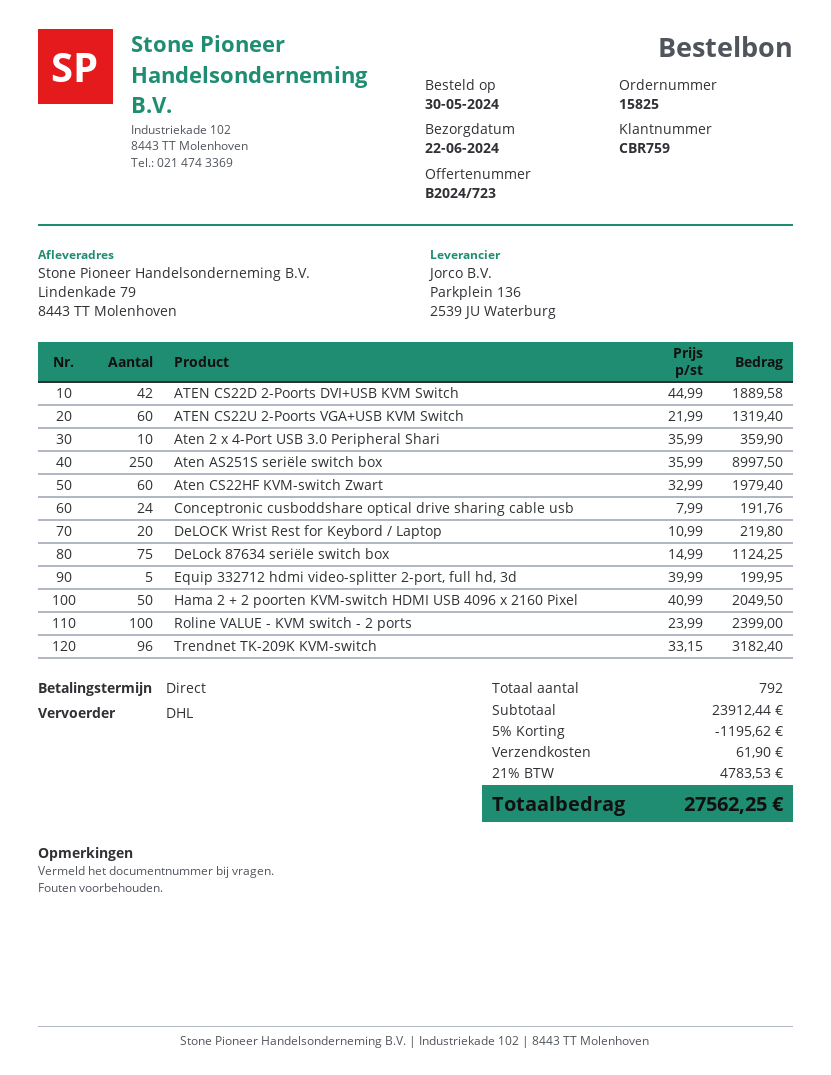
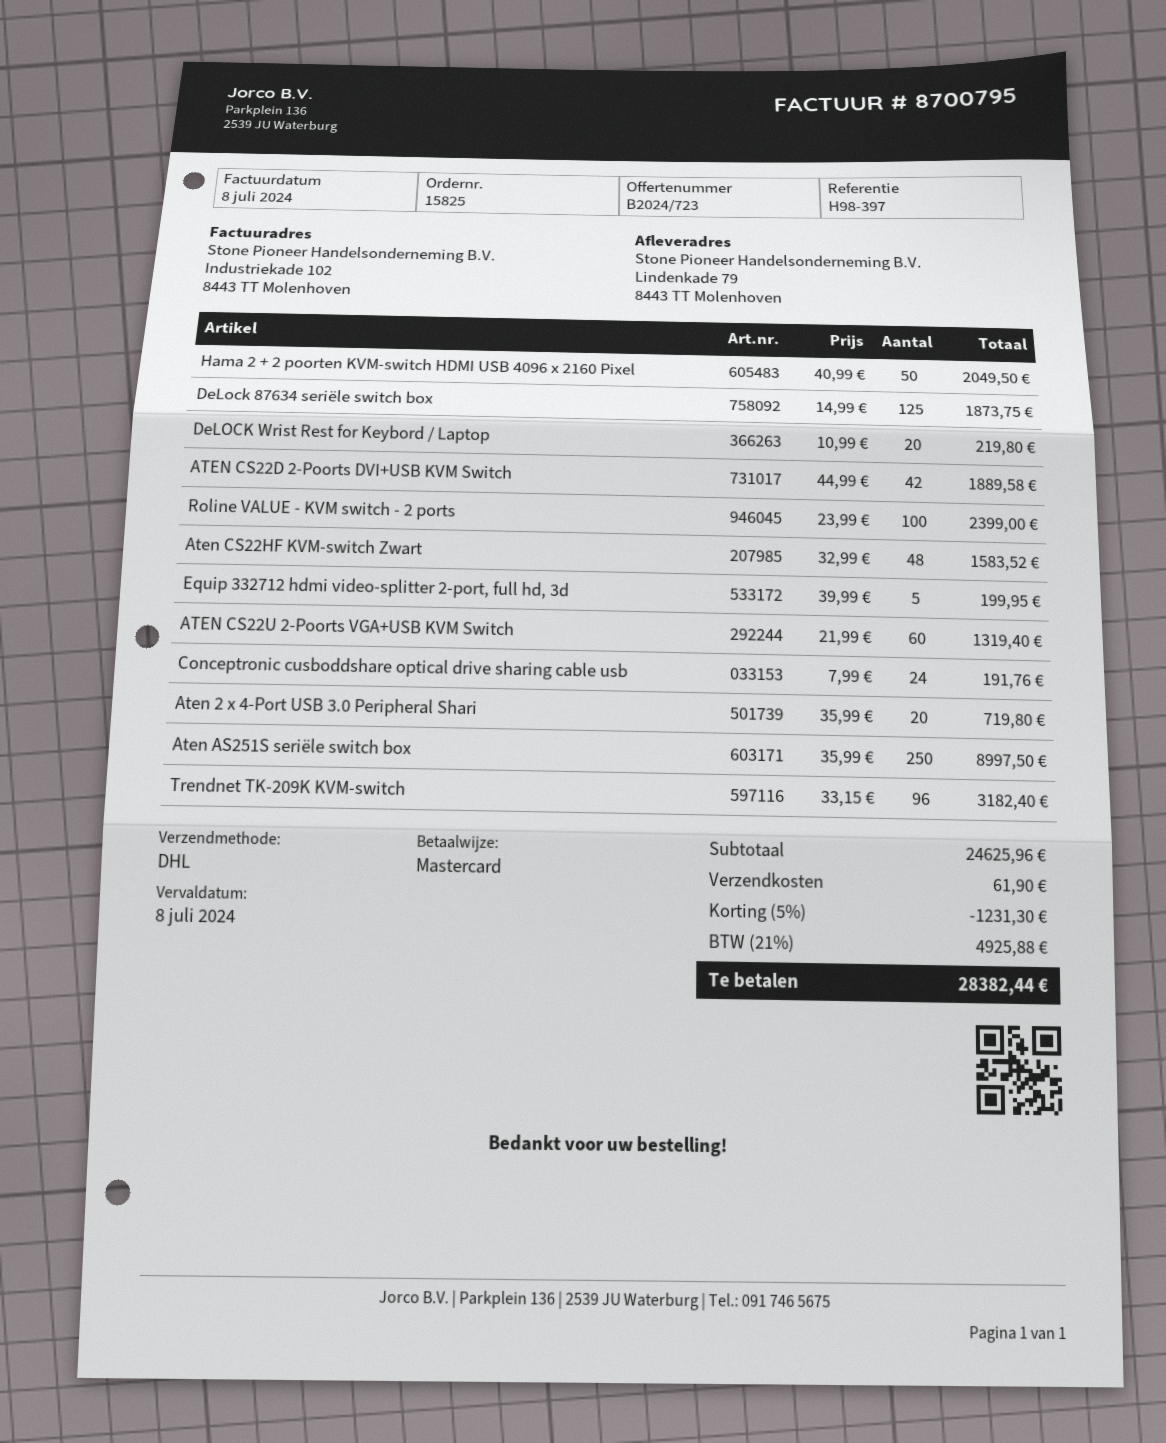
Aten 2 x 4-Port USB 3.0 Peripheral Shari: 10 x 35.99 = 359.90 -> 20 x 35.99 = 719.80
Aten CS22HF KVM-switch Zwart: 60 x 32.99 = 1979.40 -> 48 x 32.99 = 1583.52
DeLock 87634 seriële switch box: 75 x 14.99 = 1124.25 -> 125 x 14.99 = 1873.75
subtotal: 23912.44 -> 24625.96
discount: 5% = 1195.62 -> 5% = 1231.30
tax: 21% = 4783.53 -> 21% = 4925.88
total: 27562.25 -> 28382.44

